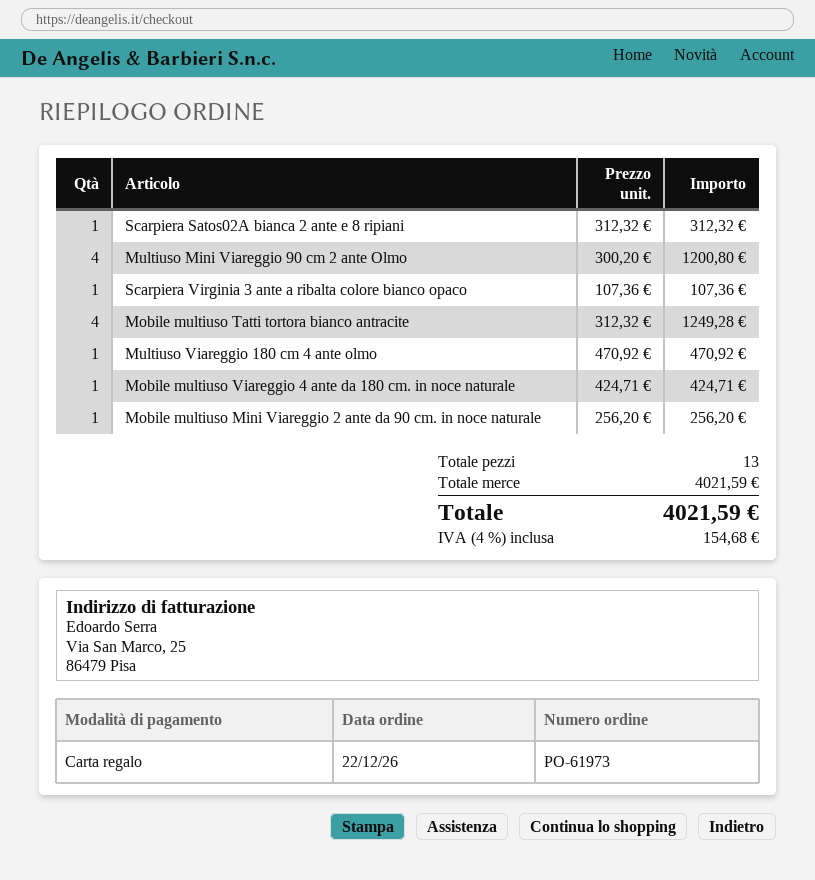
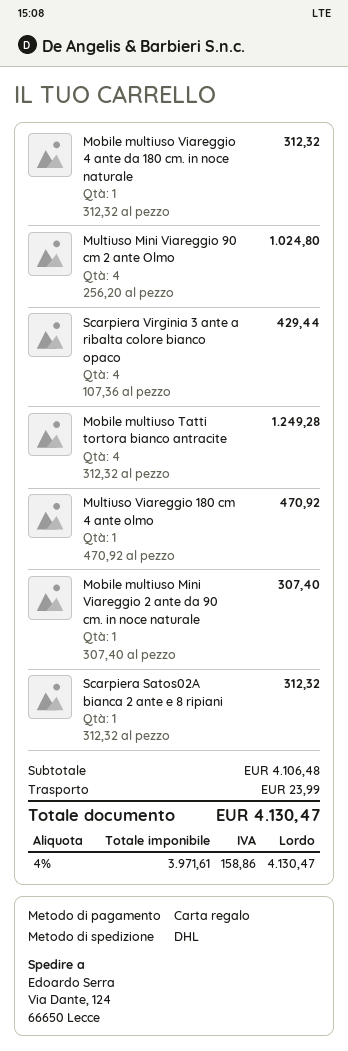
Multiuso Mini Viareggio 90 cm 2 ante Olmo: 4 x 300.20 = 1200.80 -> 4 x 256.20 = 1024.80
Scarpiera Virginia 3 ante a ribalta colore bianco opaco: 1 x 107.36 = 107.36 -> 4 x 107.36 = 429.44
Mobile multiuso Viareggio 4 ante da 180 cm. in noce naturale: 1 x 424.71 = 424.71 -> 1 x 312.32 = 312.32
Mobile multiuso Mini Viareggio 2 ante da 90 cm. in noce naturale: 1 x 256.20 = 256.20 -> 1 x 307.40 = 307.40
subtotal: 4021.59 -> 4106.48
shipping: none -> 23.99
tax: 4% = 154.68 -> 4% = 158.86
total: 4021.59 -> 4130.47

